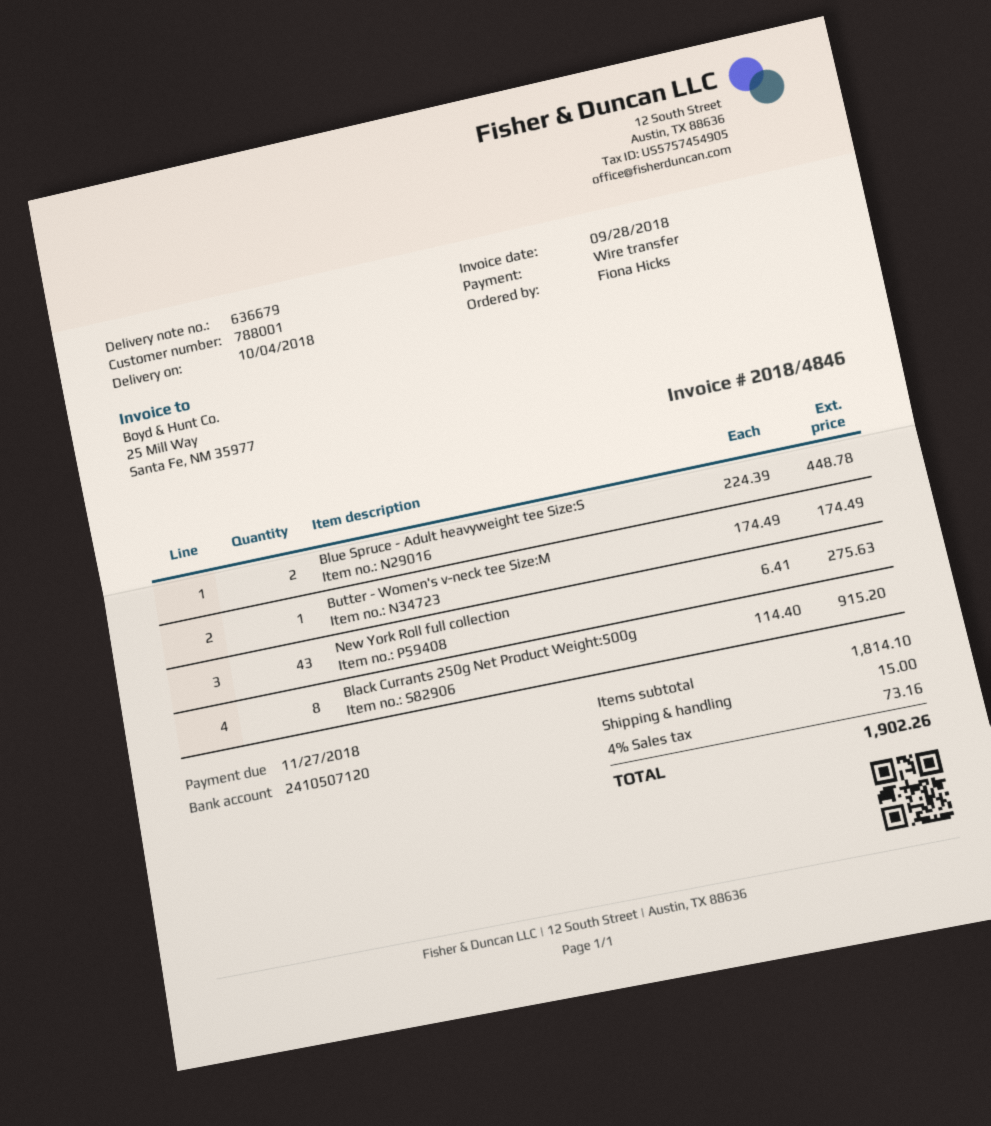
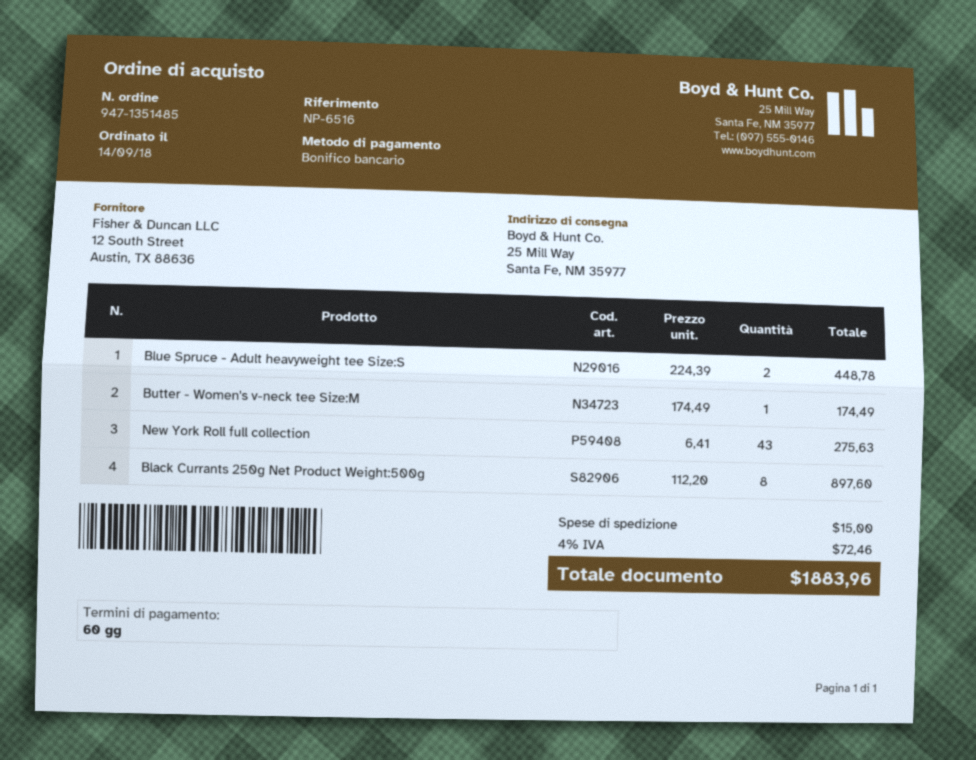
Black Currants 250g Net Product Weight:500g: 8 x 114.40 = 915.20 -> 8 x 112.20 = 897.60
tax: 4% = 73.16 -> 4% = 72.46
total: 1902.26 -> 1883.96

